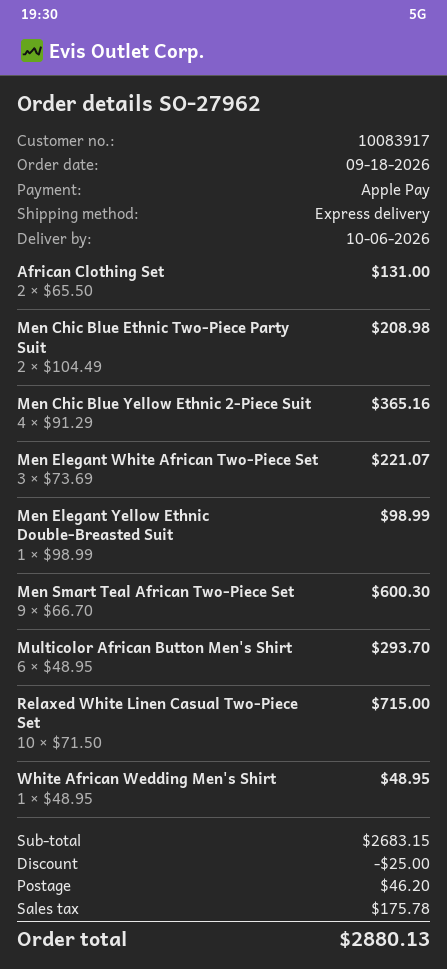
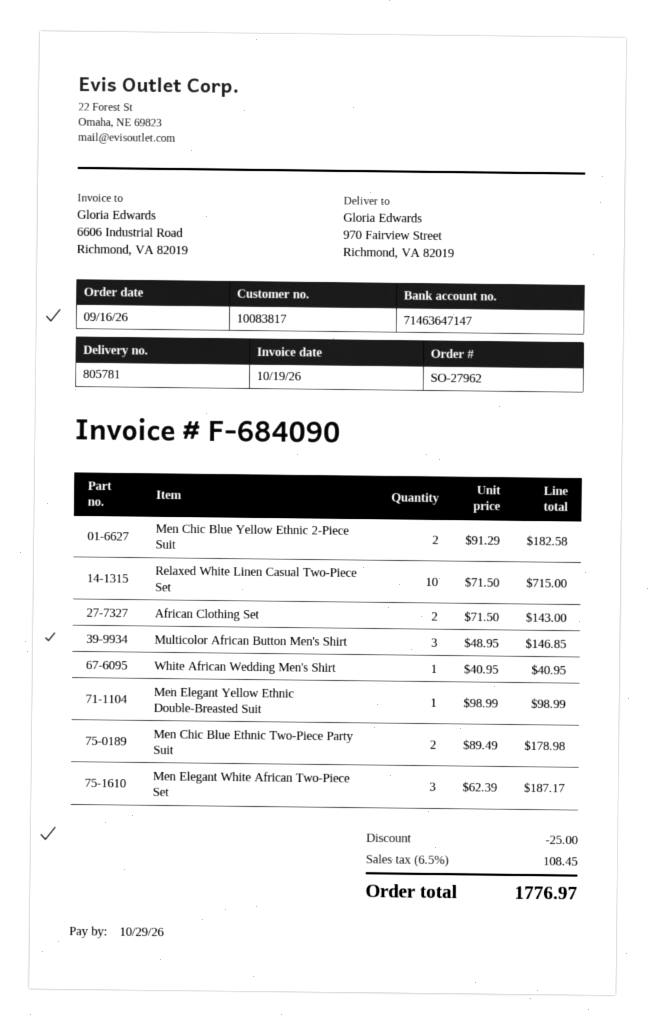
order date: 2026-09-18 -> 2026-09-16
customer number: 10083917 -> 10083817
African Clothing Set: 2 x 65.50 = 131.00 -> 2 x 71.50 = 143.00
Men Chic Blue Ethnic Two-Piece Party Suit: 2 x 104.49 = 208.98 -> 2 x 89.49 = 178.98
Men Chic Blue Yellow Ethnic 2-Piece Suit: 4 x 91.29 = 365.16 -> 2 x 91.29 = 182.58
Men Elegant White African Two-Piece Set: 3 x 73.69 = 221.07 -> 3 x 62.39 = 187.17
Men Smart Teal African Two-Piece Set: 9 x 66.70 = 600.30 -> none
Multicolor African Button Men's Shirt: 6 x 48.95 = 293.70 -> 3 x 48.95 = 146.85
White African Wedding Men's Shirt: 1 x 48.95 = 48.95 -> 1 x 40.95 = 40.95
shipping: 46.20 -> none
tax: 175.78 -> 108.45
total: 2880.13 -> 1776.97

